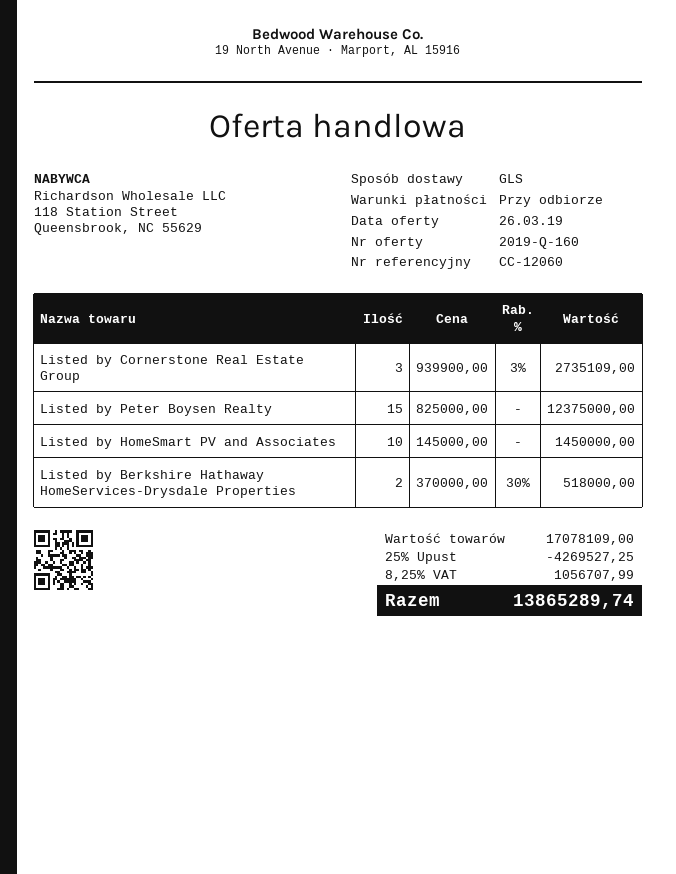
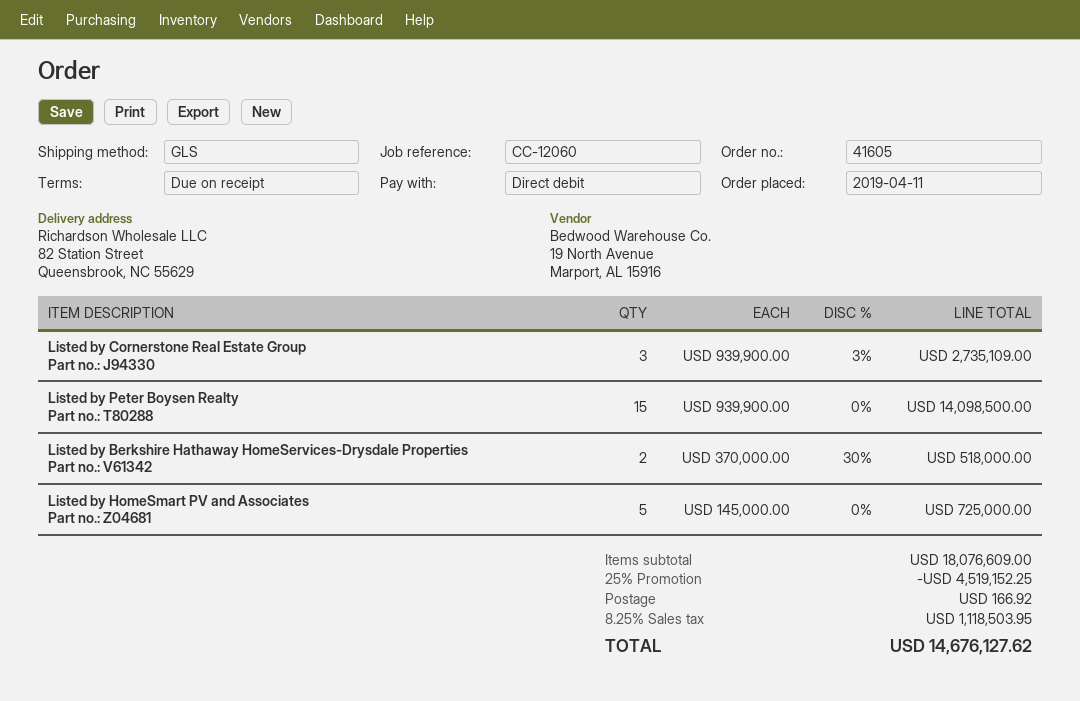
Listed by Peter Boysen Realty: 15 x 825000.00 = 12375000.00 -> 15 x 939900.00 = 14098500.00
Listed by HomeSmart PV and Associates: 10 x 145000.00 = 1450000.00 -> 5 x 145000.00 = 725000.00
subtotal: 17078109.00 -> 18076609.00
discount: 25% = 4269527.25 -> 25% = 4519152.25
shipping: none -> 166.92
tax: 8.25% = 1056707.99 -> 8.25% = 1118503.95
total: 13865289.74 -> 14676127.62

